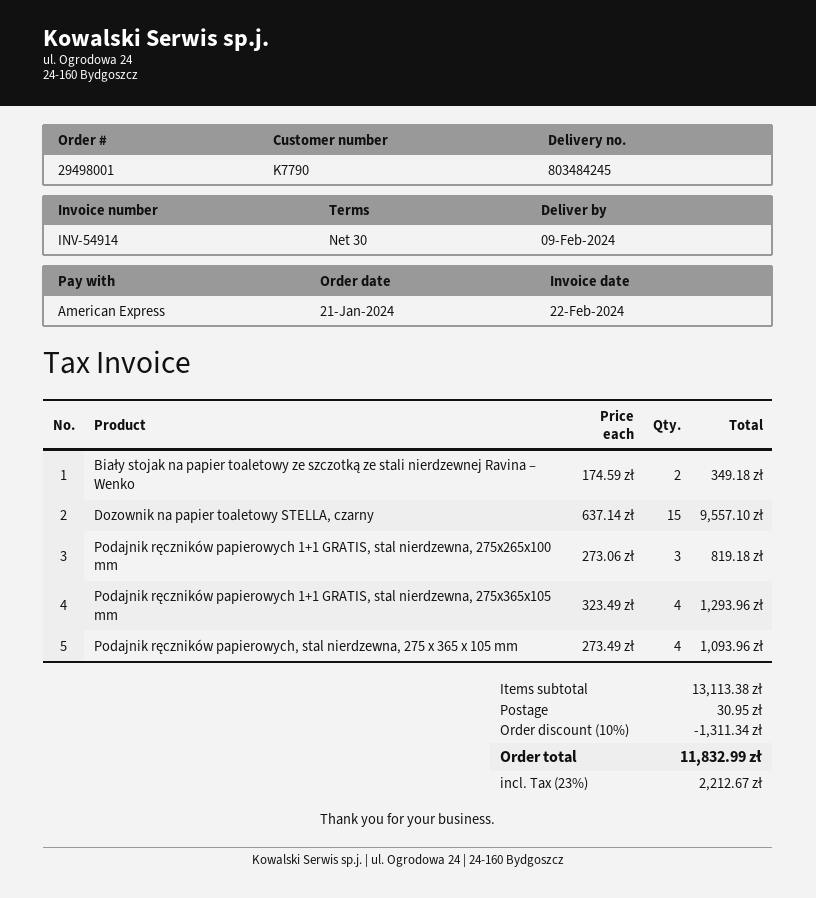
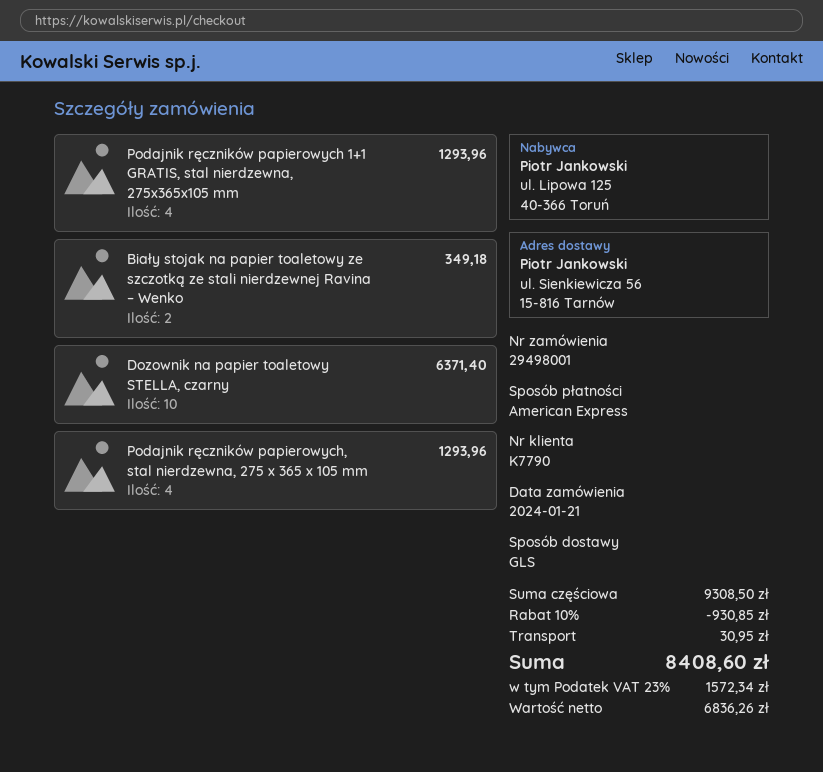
Dozownik na papier toaletowy STELLA, czarny: 15 for 9557.10 -> 10 for 6371.40
Podajnik ręczników papierowych 1+1 GRATIS, stal nierdzewna, 275x265x100 mm: 3 for 819.18 -> none
Podajnik ręczników papierowych, stal nierdzewna, 275 x 365 x 105 mm: 4 for 1093.96 -> 4 for 1293.96
subtotal: 13113.38 -> 9308.50
discount: 10% = 1311.34 -> 10% = 930.85
tax: 23% = 2212.67 -> 23% = 1572.34
total: 11832.99 -> 8408.60

